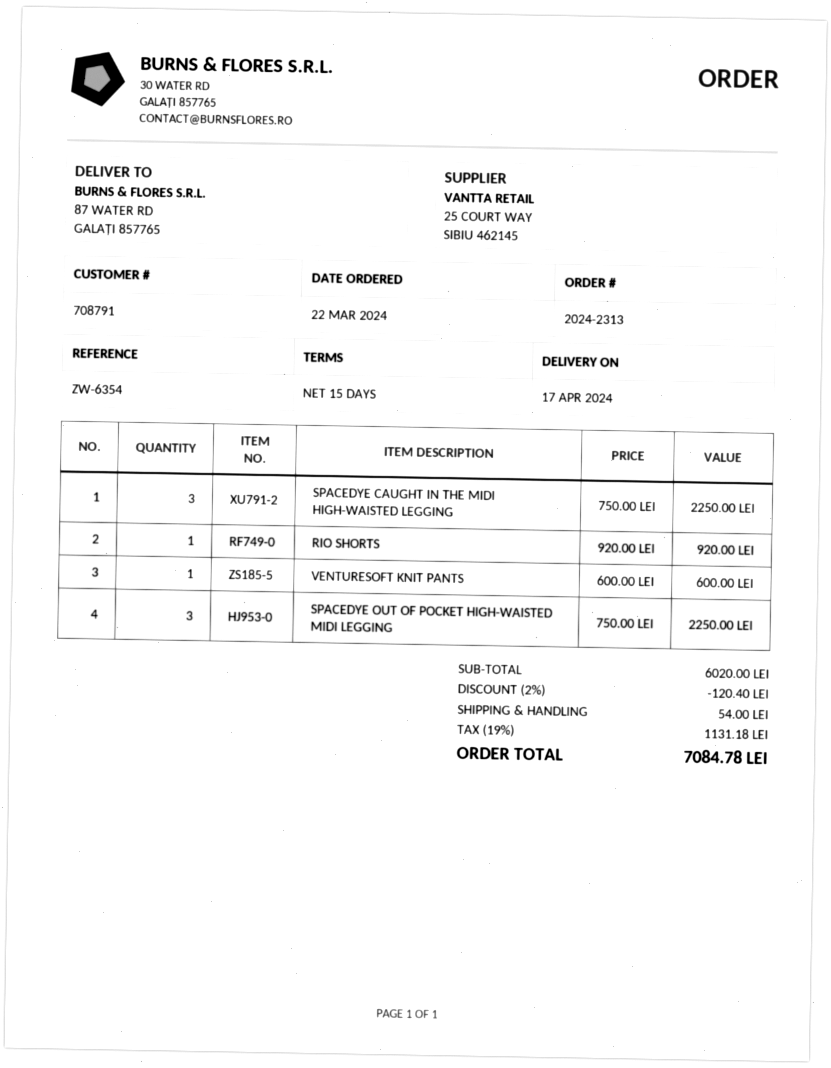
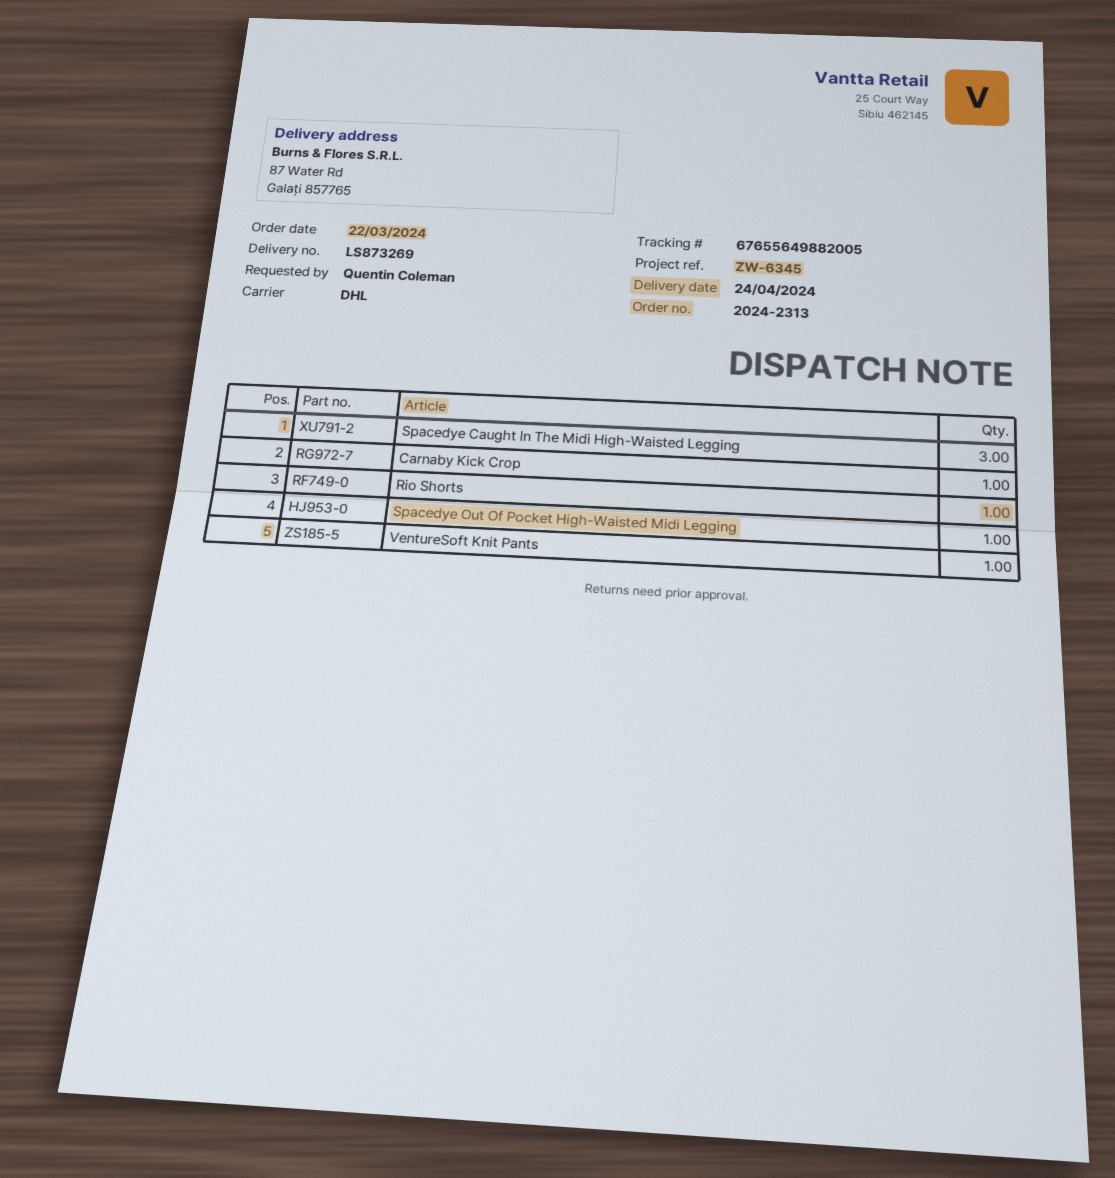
delivery date: 2024-04-17 -> 2024-04-24
reference: ZW-6354 -> ZW-6345
SPACEDYE OUT OF POCKET HIGH-WAISTED MIDI LEGGING: 3 -> 1
Carnaby Kick Crop: none -> 1

